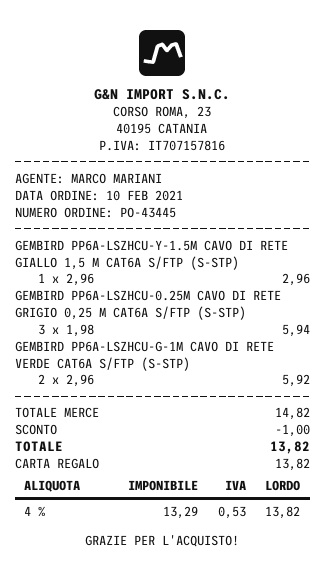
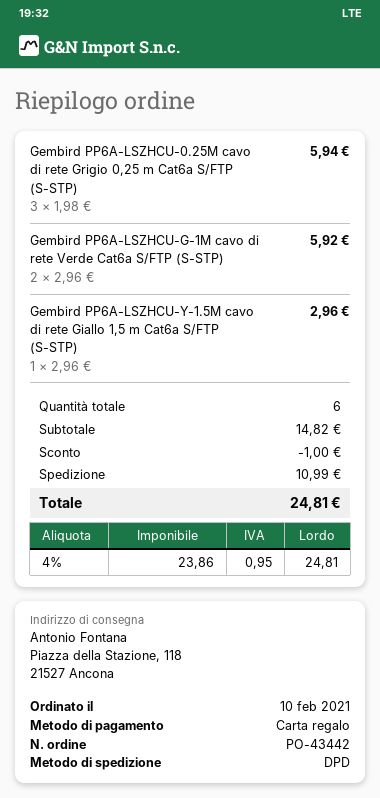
order number: PO-43445 -> PO-43442
shipping: none -> 10.99
net: 13.29 -> 23.86
tax: 4% = 0.53 -> 4% = 0.95
total: 13.82 -> 24.81

